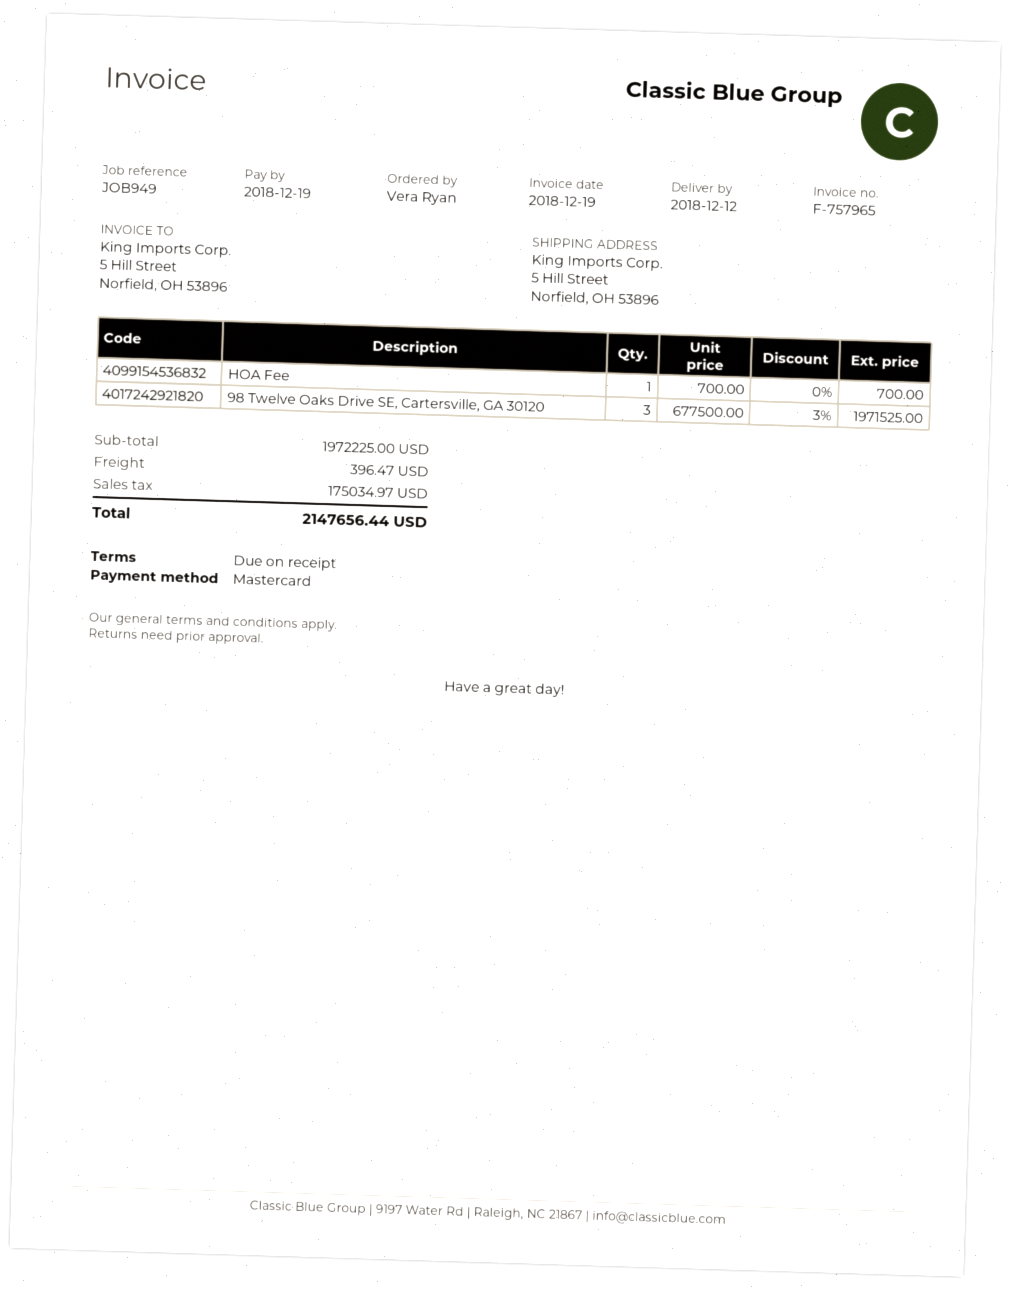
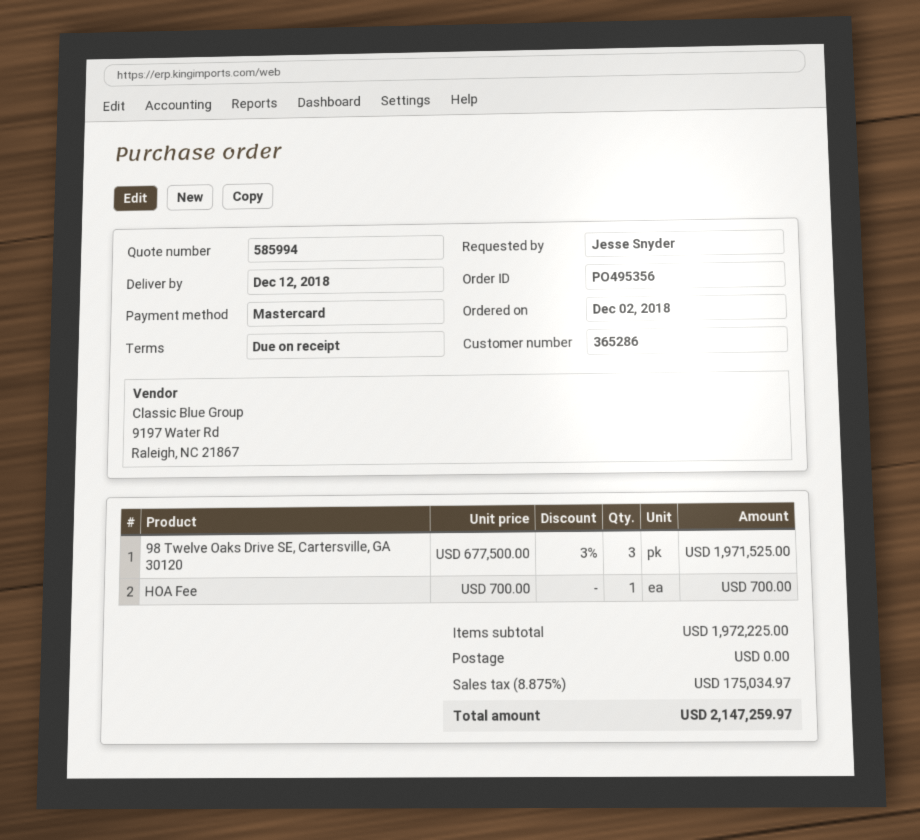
ordered by: Vera Ryan -> Jesse Snyder
shipping: 396.47 -> 0.00
total: 2147656.44 -> 2147259.97

